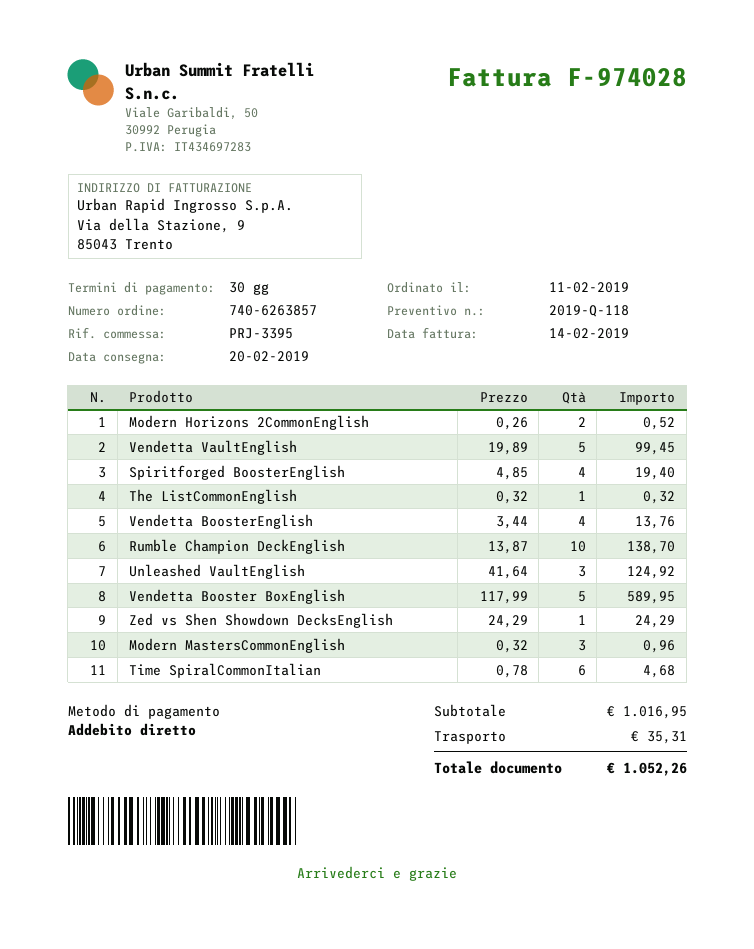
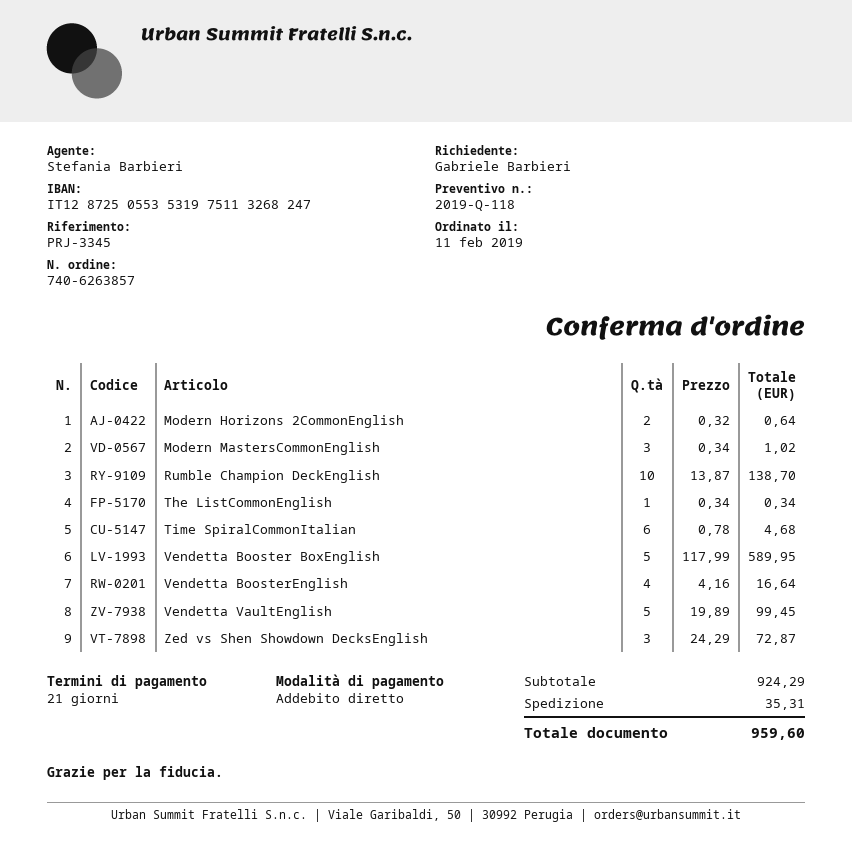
payment terms: 30 days -> 21 days
reference: PRJ-3395 -> PRJ-3345
Modern Horizons 2CommonEnglish: 2 x 0.26 = 0.52 -> 2 x 0.32 = 0.64
Spiritforged BoosterEnglish: 4 x 4.85 = 19.40 -> none
The ListCommonEnglish: 1 x 0.32 = 0.32 -> 1 x 0.34 = 0.34
Vendetta BoosterEnglish: 4 x 3.44 = 13.76 -> 4 x 4.16 = 16.64
Unleashed VaultEnglish: 3 x 41.64 = 124.92 -> none
Zed vs Shen Showdown DecksEnglish: 1 x 24.29 = 24.29 -> 3 x 24.29 = 72.87
Modern MastersCommonEnglish: 3 x 0.32 = 0.96 -> 3 x 0.34 = 1.02
subtotal: 1016.95 -> 924.29
total: 1052.26 -> 959.60

